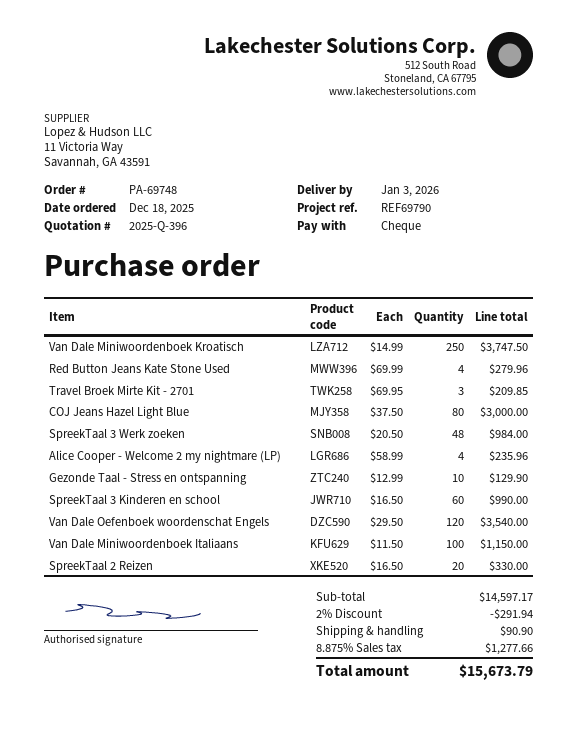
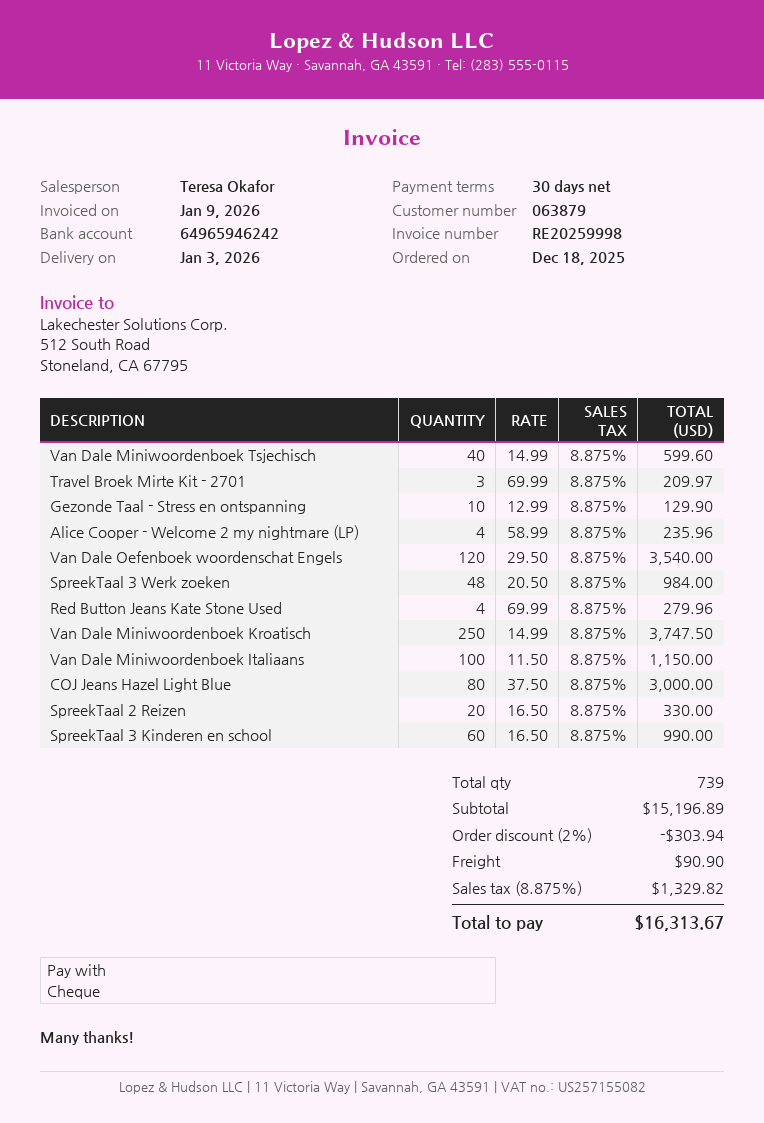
Travel Broek Mirte Kit - 2701: 3 x 69.95 = 209.85 -> 3 x 69.99 = 209.97
Van Dale Miniwoordenboek Tsjechisch: none -> 40 x 14.99 = 599.60
subtotal: 14597.17 -> 15196.89
discount: 2% = 291.94 -> 2% = 303.94
tax: 8.875% = 1277.66 -> 8.875% = 1329.82
total: 15673.79 -> 16313.67

